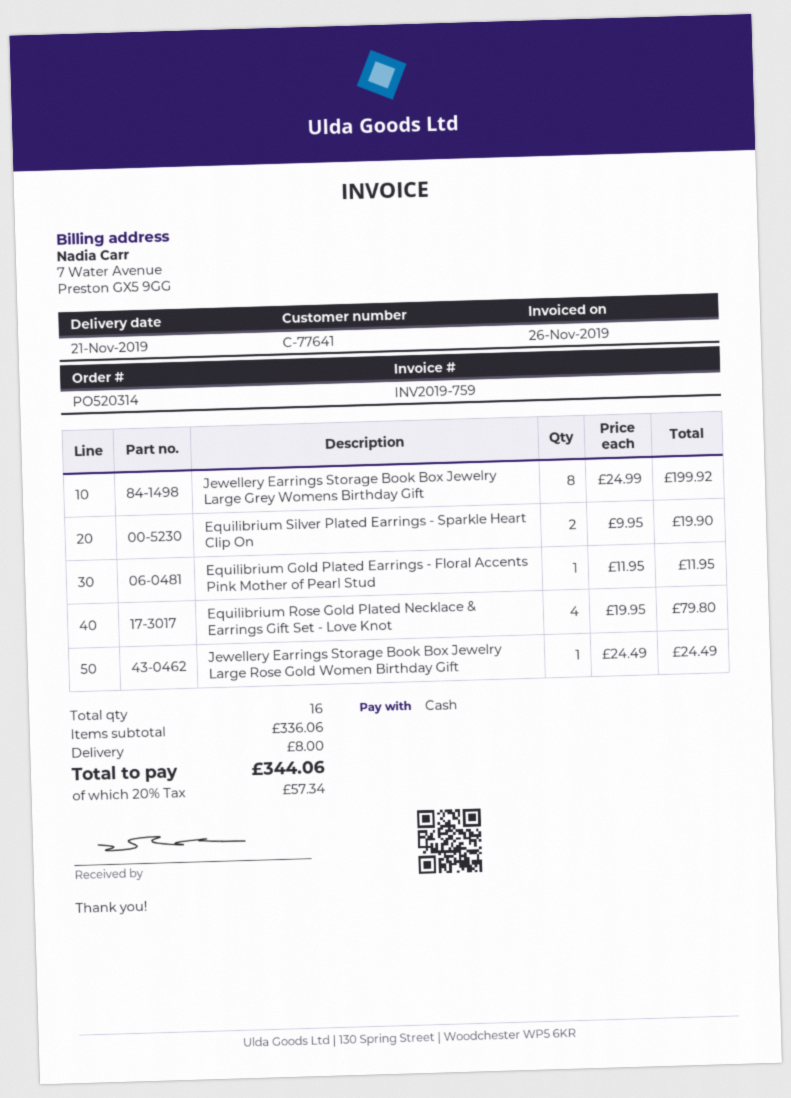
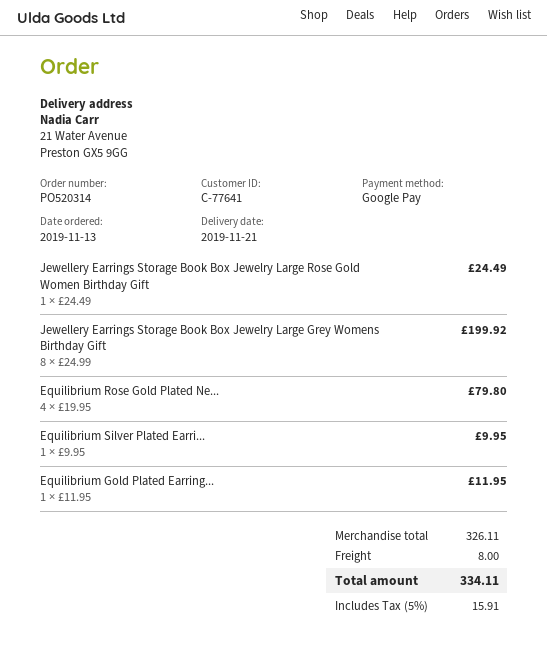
payment method: cash -> Google Pay
Equilibrium Silver Plated Earrings - Sparkle Heart Clip On: 2 x 9.95 = 19.90 -> 1 x 9.95 = 9.95
subtotal: 336.06 -> 326.11
tax: 20% = 57.34 -> 5% = 15.91
total: 344.06 -> 334.11

